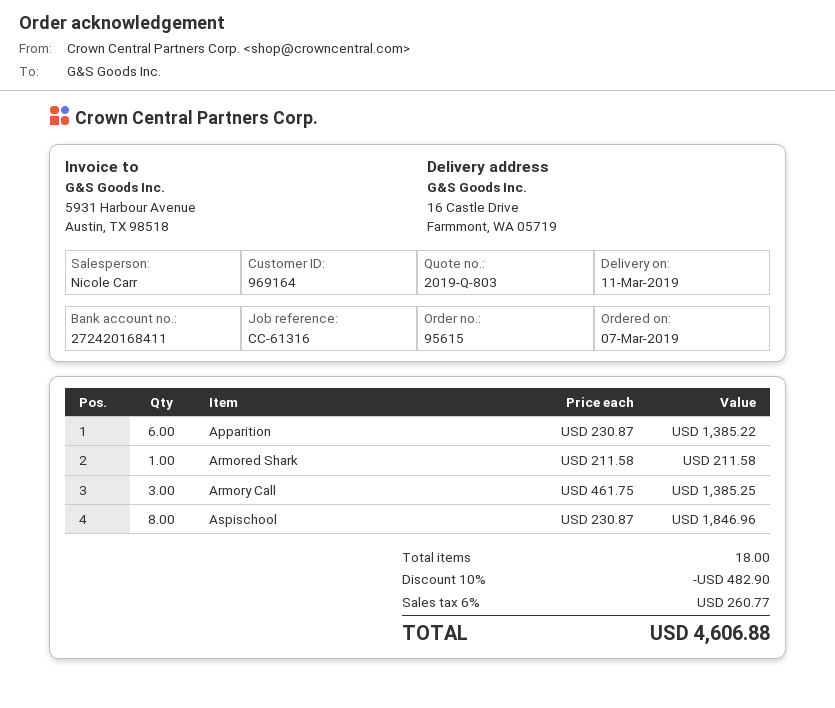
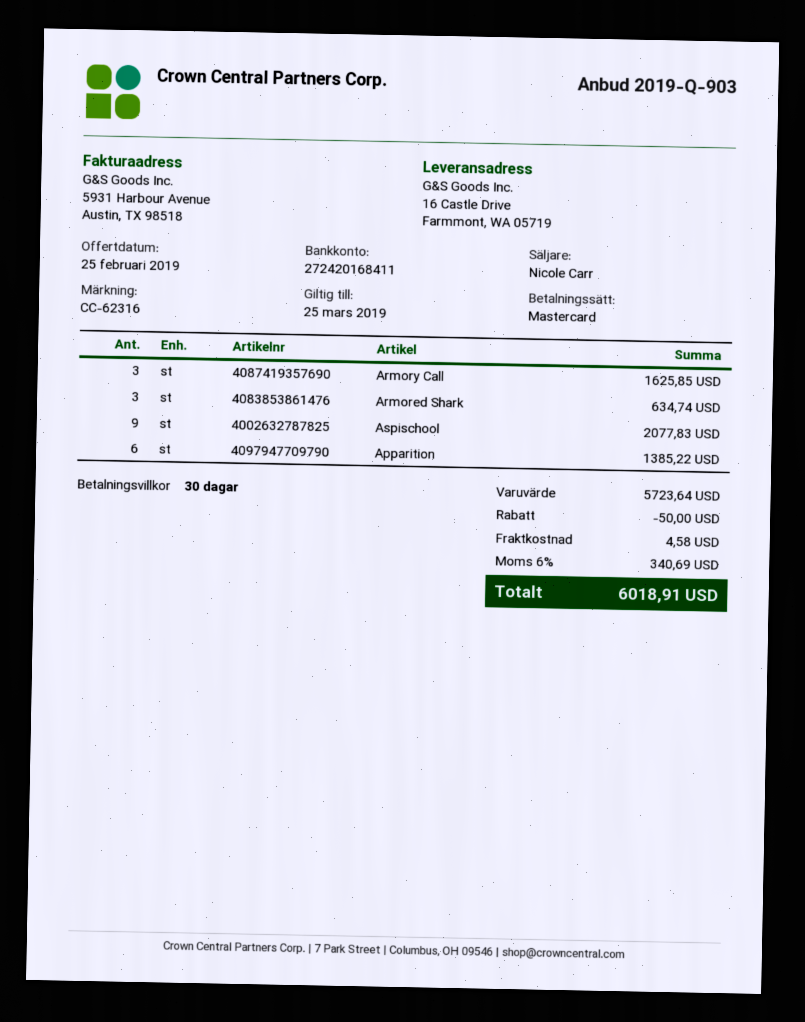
quote number: 2019-Q-803 -> 2019-Q-903
reference: CC-61316 -> CC-62316
Armored Shark: 1 for 211.58 -> 3 for 634.74
Armory Call: 3 for 1385.25 -> 3 for 1625.85
Aspischool: 8 for 1846.96 -> 9 for 2077.83
discount: 482.90 -> 50.00
shipping: none -> 4.58
tax: 6% = 260.77 -> 6% = 340.69
total: 4606.88 -> 6018.91

